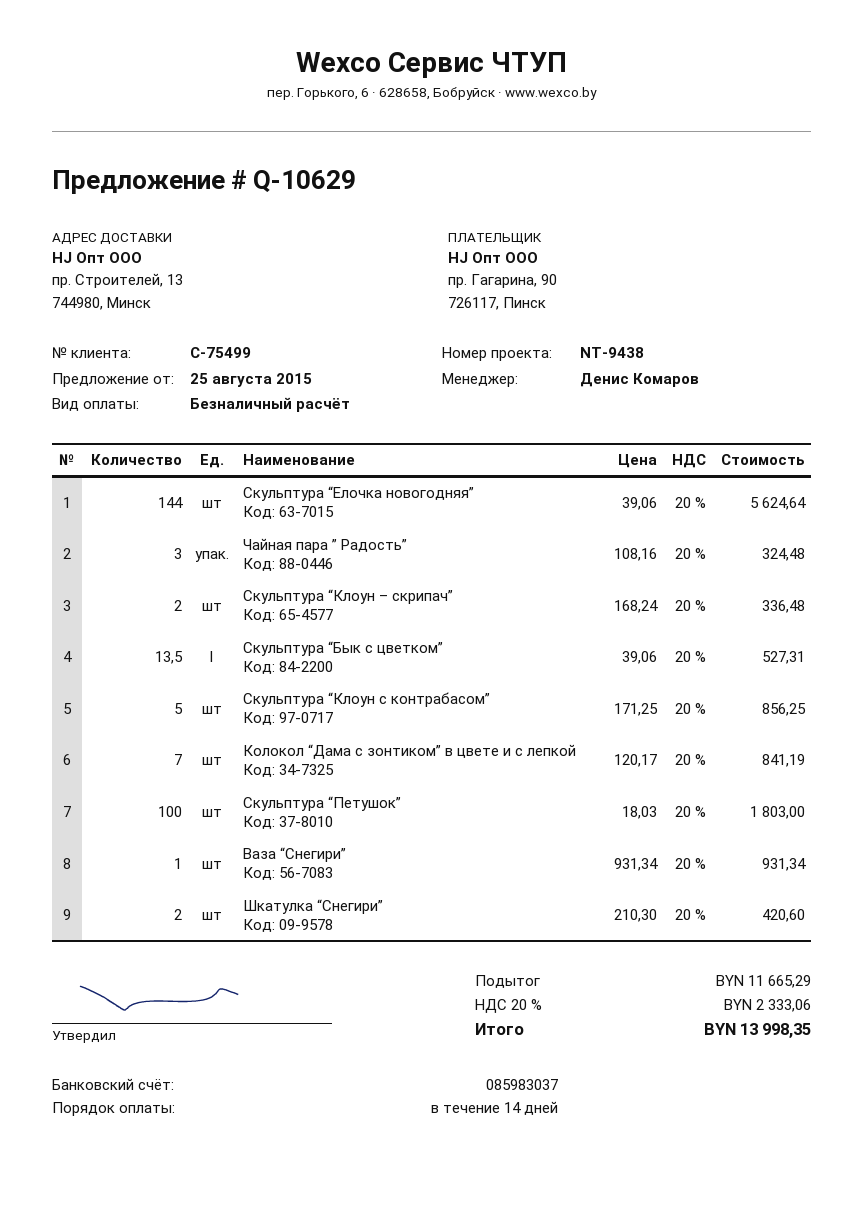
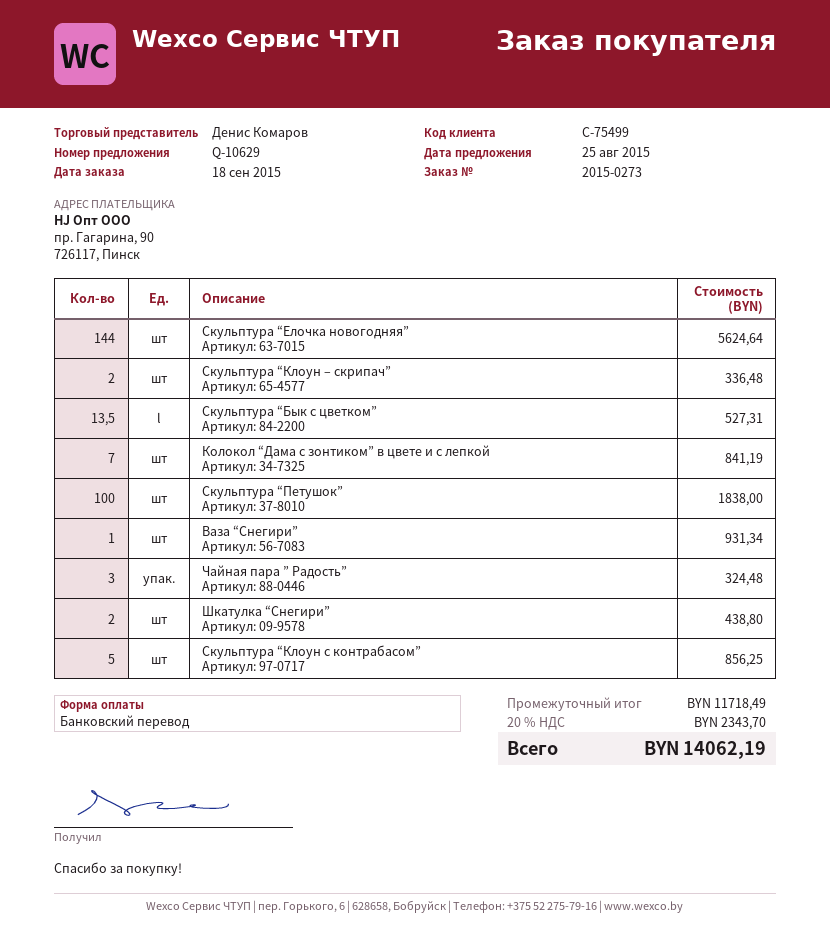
Скульптура “Петушок”: 100 for 1803.00 -> 100 for 1838.00
Шкатулка “Снегири”: 2 for 420.60 -> 2 for 438.80
subtotal: 11665.29 -> 11718.49
tax: 20% = 2333.06 -> 20% = 2343.70
total: 13998.35 -> 14062.19

